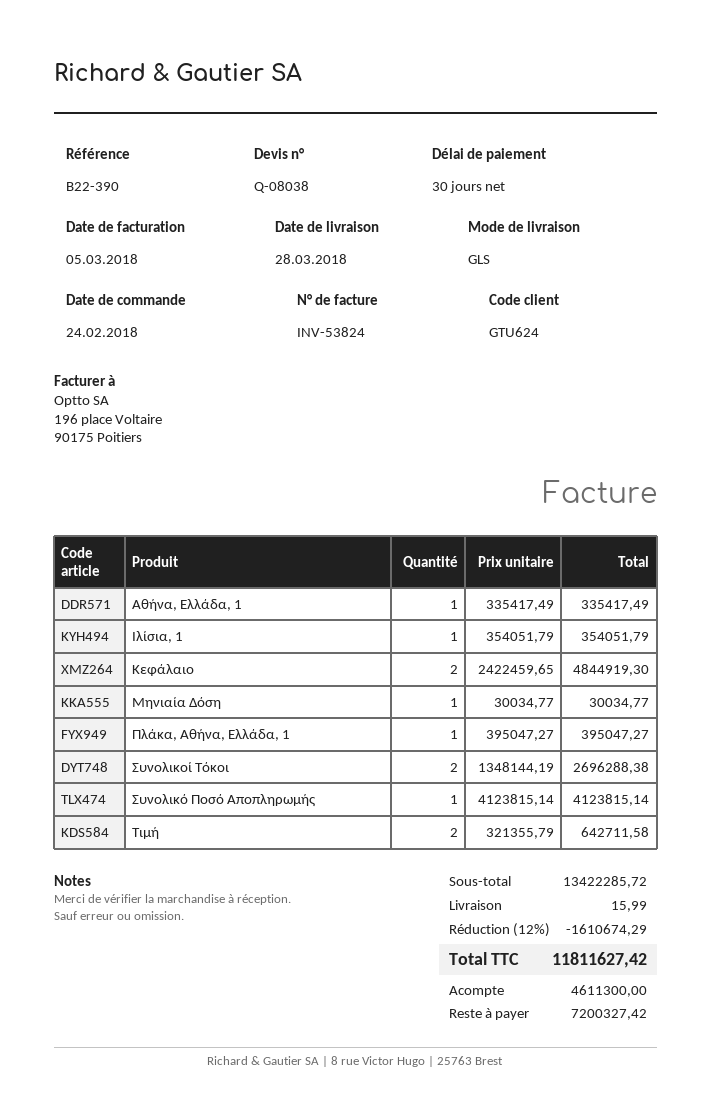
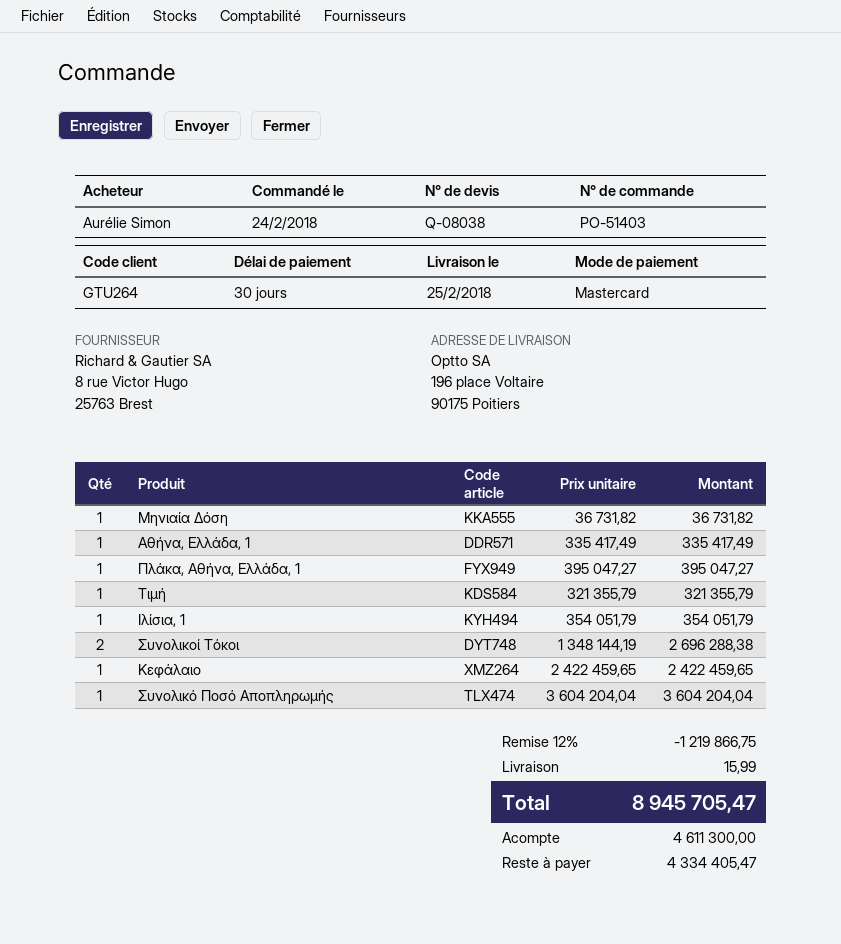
delivery date: 2018-03-28 -> 2018-02-25
customer number: GTU624 -> GTU264
Κεφάλαιο: 2 x 2422459.65 = 4844919.30 -> 1 x 2422459.65 = 2422459.65
Μηνιαία Δόση: 1 x 30034.77 = 30034.77 -> 1 x 36731.82 = 36731.82
Συνολικό Ποσό Αποπληρωμής: 1 x 4123815.14 = 4123815.14 -> 1 x 3604204.04 = 3604204.04
Τιμή: 2 x 321355.79 = 642711.58 -> 1 x 321355.79 = 321355.79
discount: 12% = 1610674.29 -> 12% = 1219866.75
total: 11811627.42 -> 8945705.47
balance: 7200327.42 -> 4334405.47

